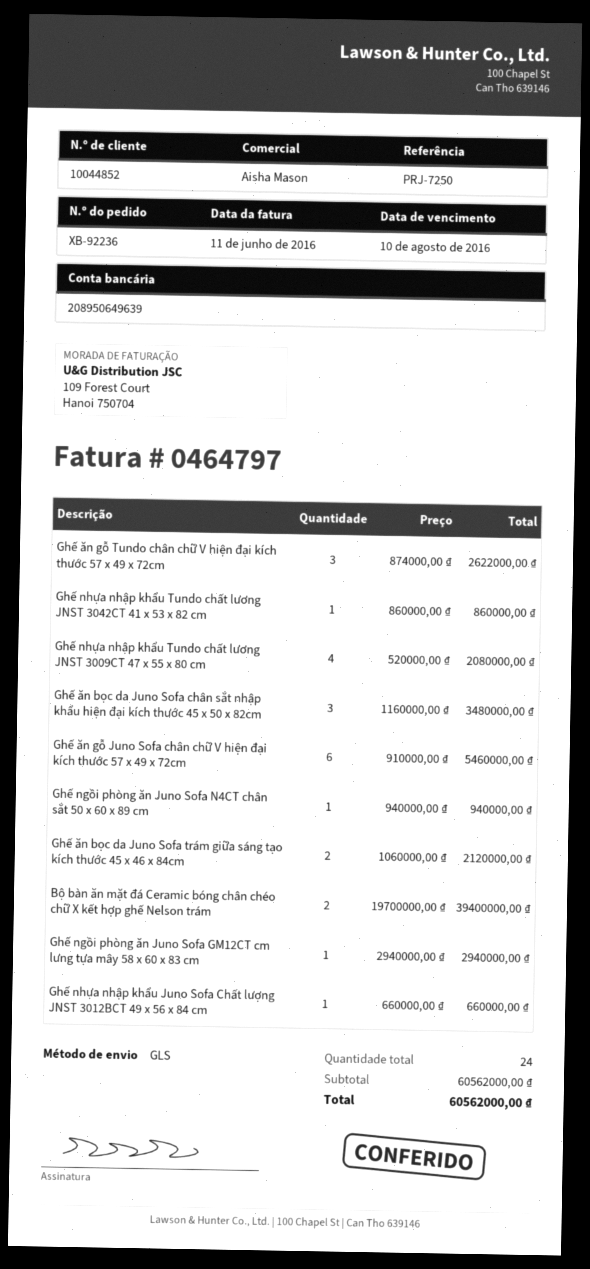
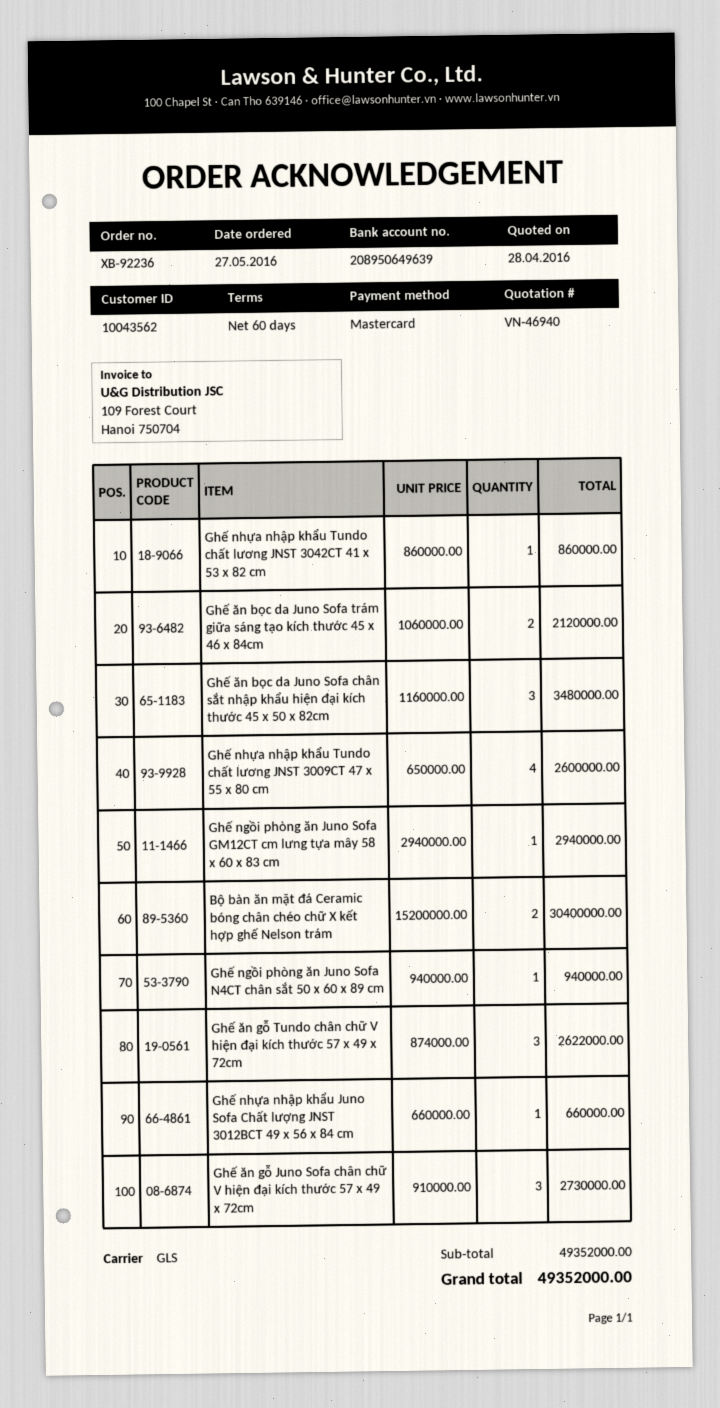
customer number: 10044852 -> 10043562
Ghế nhựa nhập khẩu Tundo chất lương JNST 3009CT 47 x 55 x 80 cm: 4 x 520000.00 = 2080000.00 -> 4 x 650000.00 = 2600000.00
Ghế ăn gỗ Juno Sofa chân chữ V hiện đại kích thước 57 x 49 x 72cm: 6 x 910000.00 = 5460000.00 -> 3 x 910000.00 = 2730000.00
Bộ bàn ăn mặt đá Ceramic bóng chân chéo chữ X kết hợp ghế Nelson trám: 2 x 19700000.00 = 39400000.00 -> 2 x 15200000.00 = 30400000.00
subtotal: 60562000.00 -> 49352000.00
total: 60562000.00 -> 49352000.00

